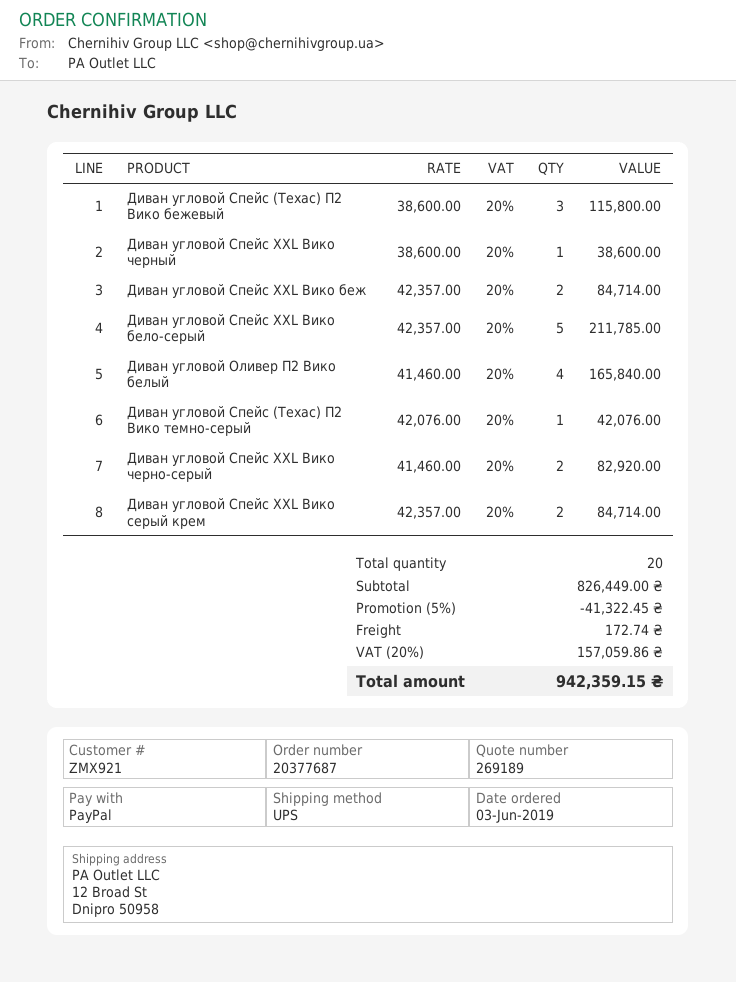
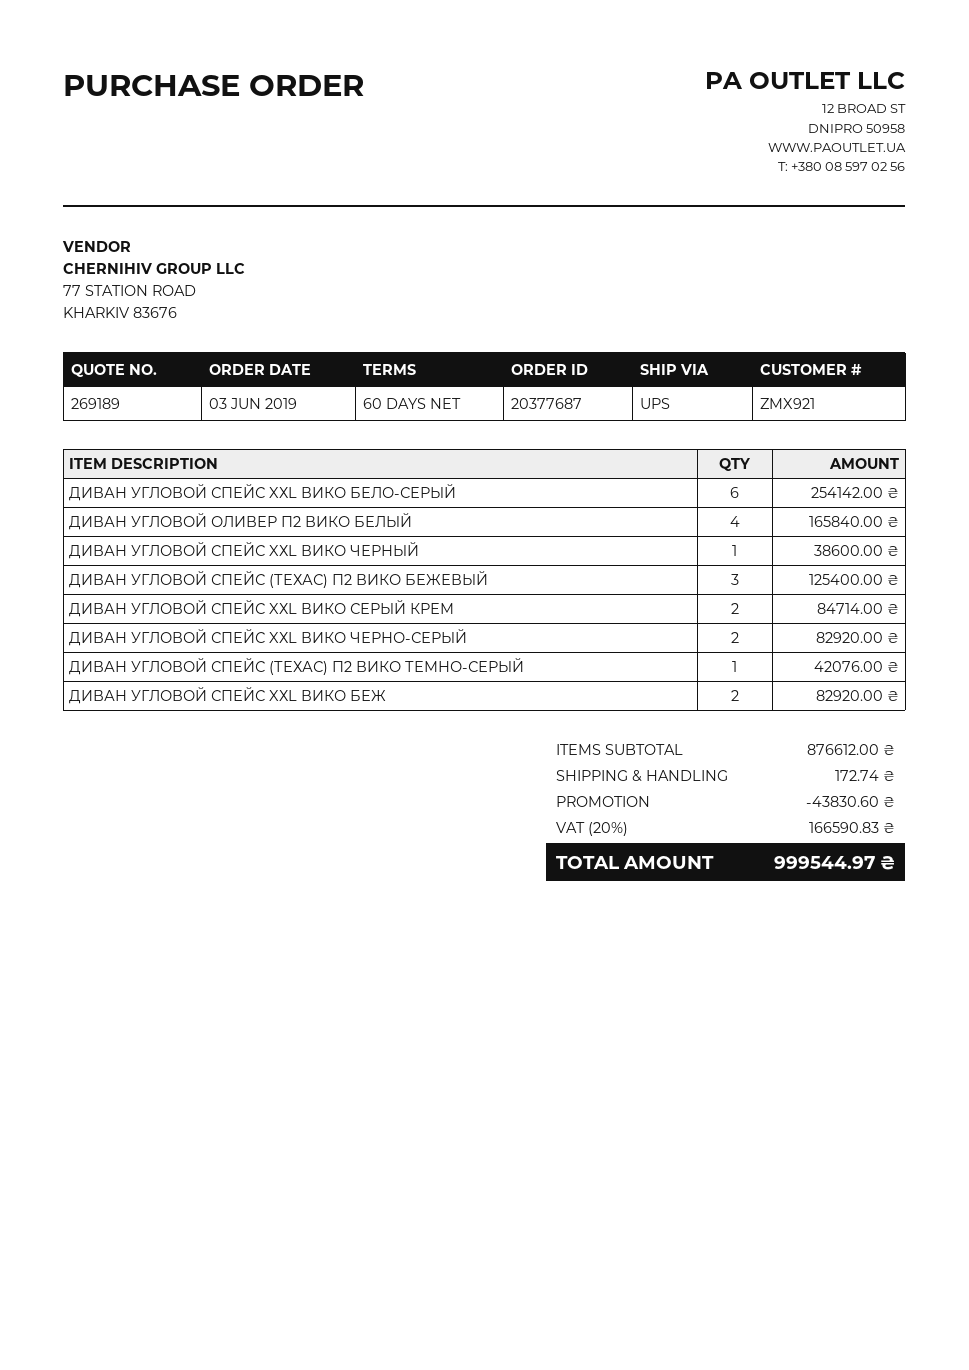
Диван угловой Спейс (Техас) П2 Вико бежевый: 3 for 115800.00 -> 3 for 125400.00
Диван угловой Спейс XХL Вико беж: 2 for 84714.00 -> 2 for 82920.00
Диван угловой Спейс XХL Вико бело-серый: 5 for 211785.00 -> 6 for 254142.00
subtotal: 826449.00 -> 876612.00
discount: 41322.45 -> 43830.60
tax: 20% = 157059.86 -> 20% = 166590.83
total: 942359.15 -> 999544.97

